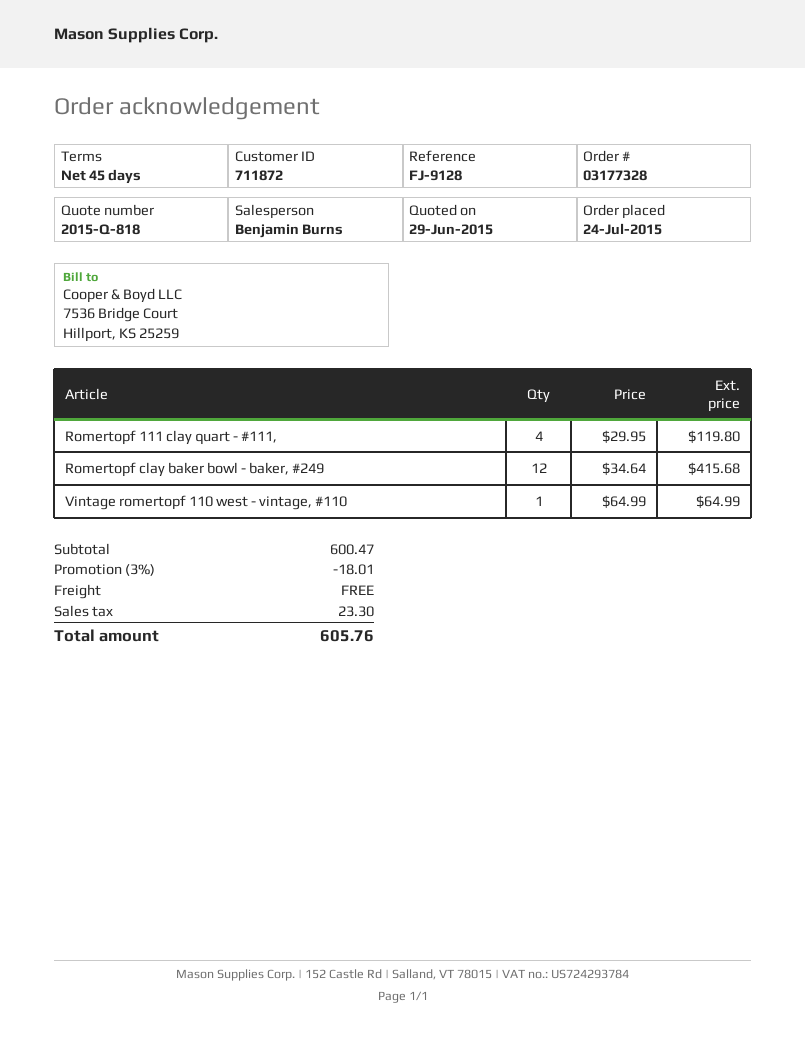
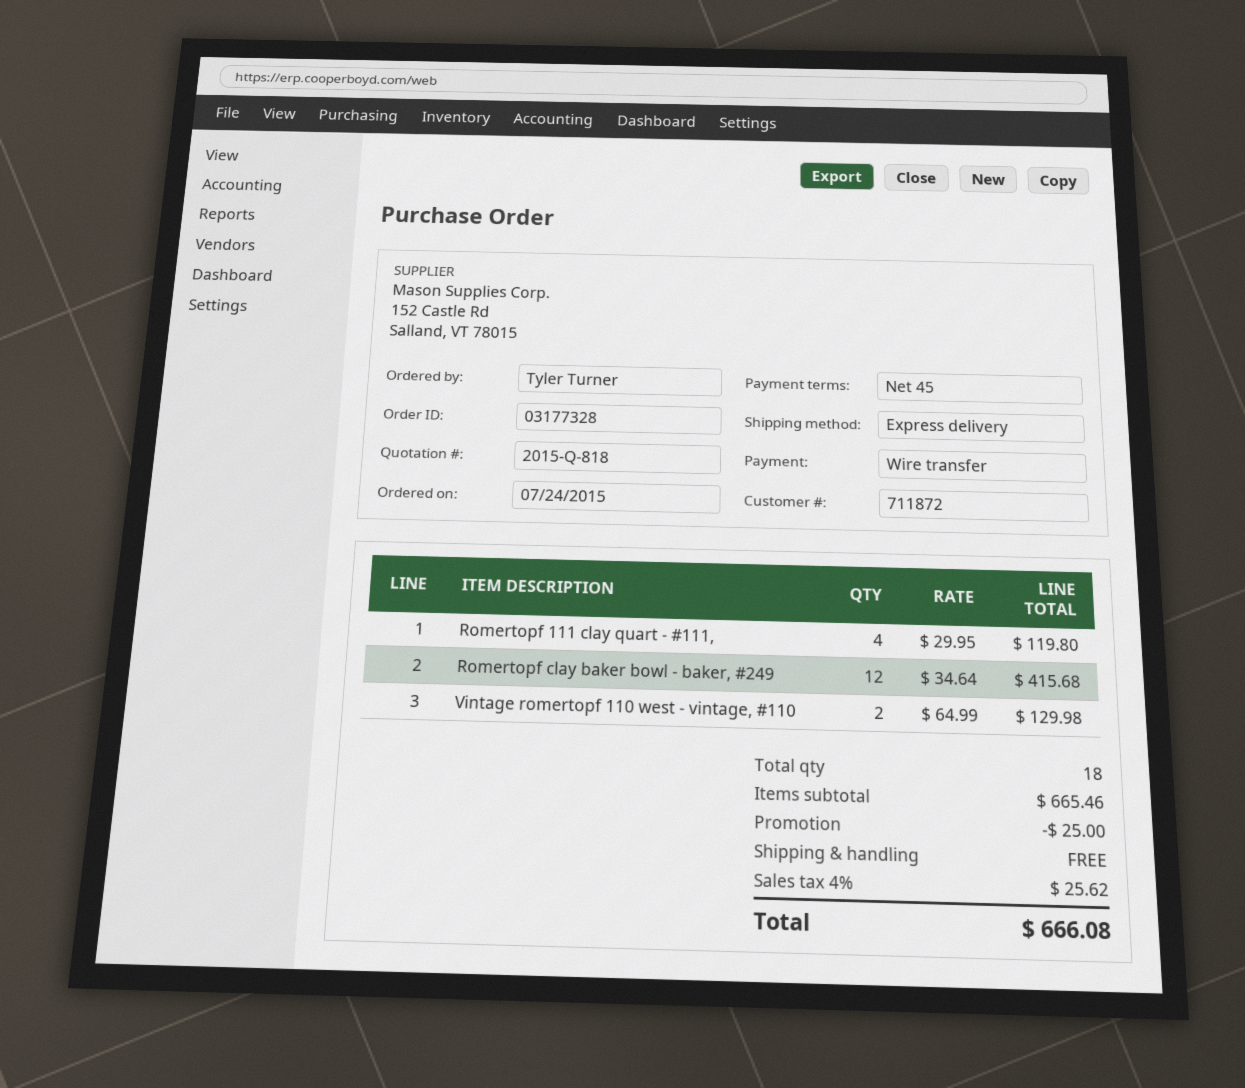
Vintage romertopf 110 west - vintage, #110: 1 x 64.99 = 64.99 -> 2 x 64.99 = 129.98
subtotal: 600.47 -> 665.46
discount: 18.01 -> 25.00
tax: 23.30 -> 25.62
total: 605.76 -> 666.08

